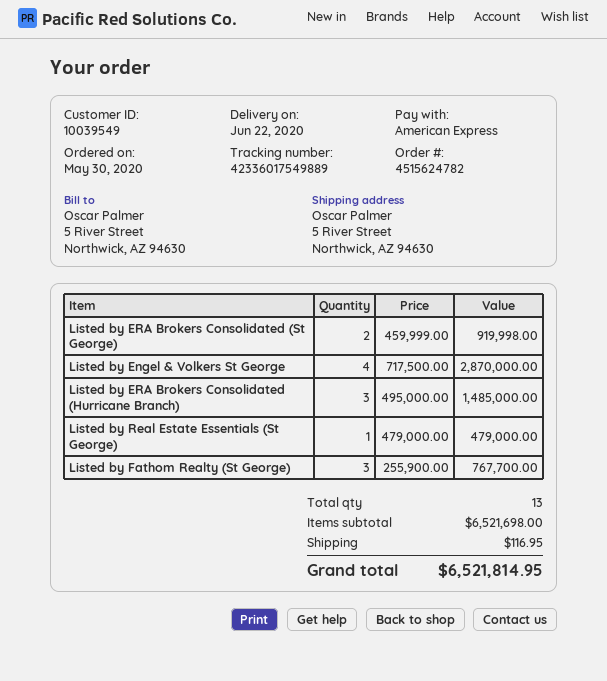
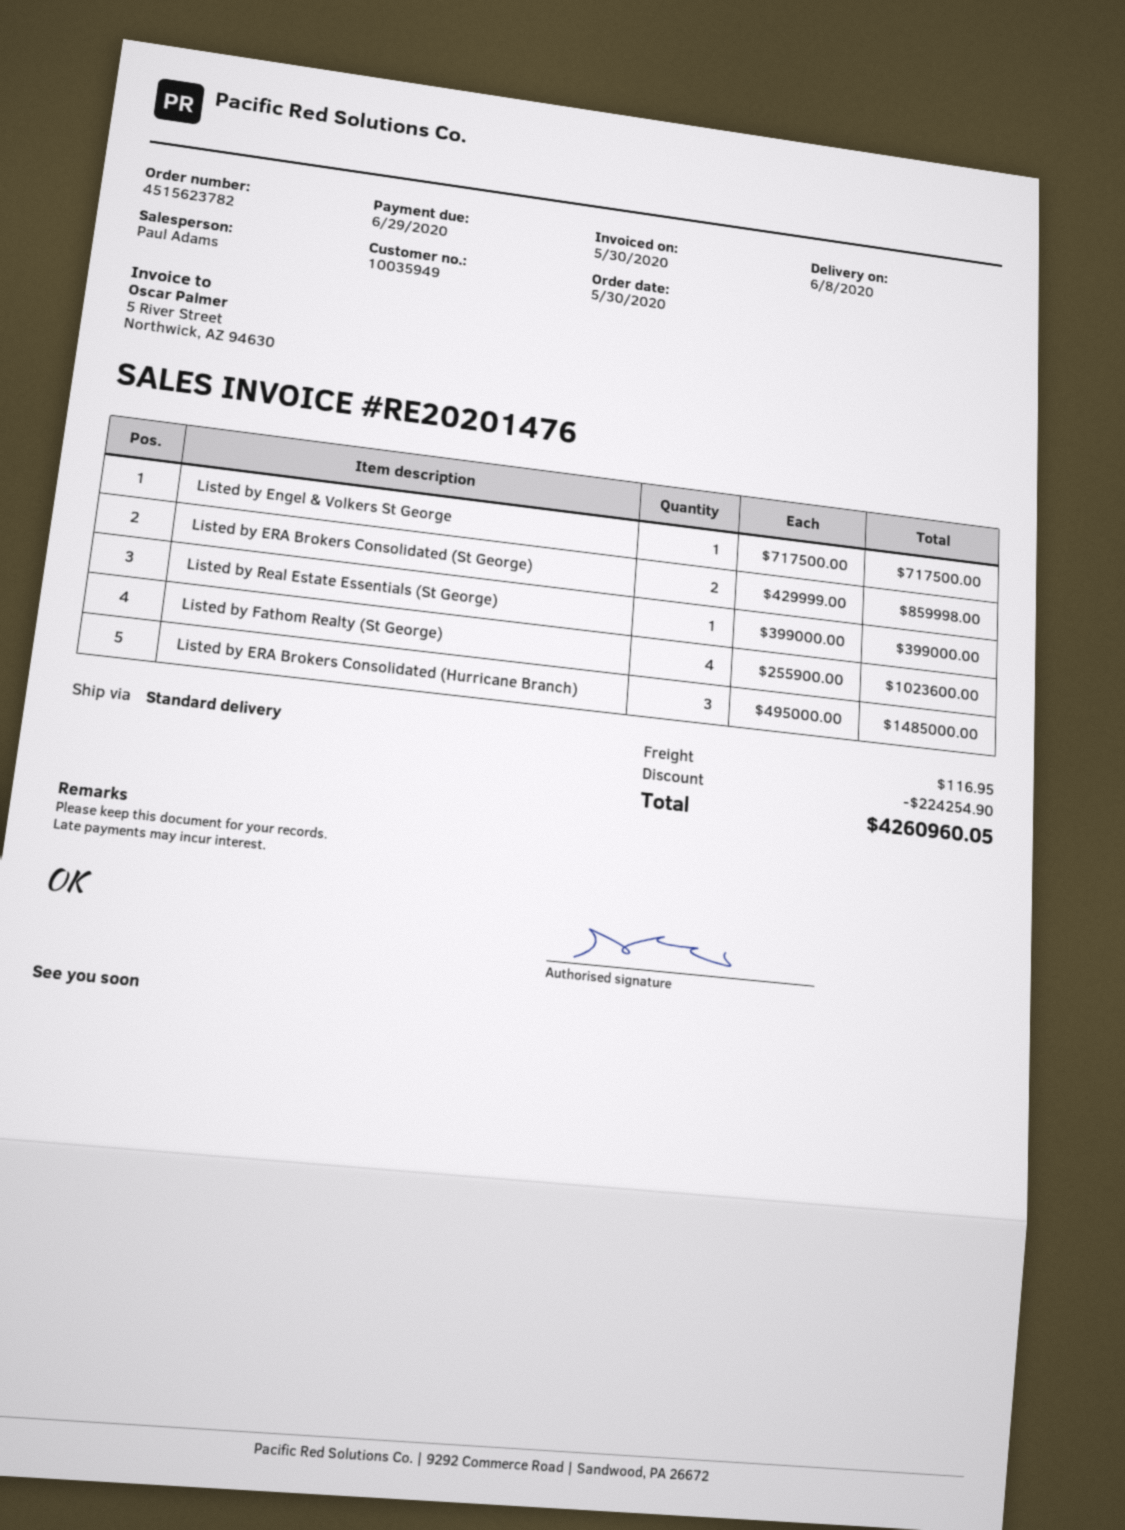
order number: 4515624782 -> 4515623782
delivery date: 2020-06-22 -> 2020-06-08
customer number: 10039549 -> 10035949
Listed by ERA Brokers Consolidated (St George): 2 x 459999.00 = 919998.00 -> 2 x 429999.00 = 859998.00
Listed by Engel & Volkers St George: 4 x 717500.00 = 2870000.00 -> 1 x 717500.00 = 717500.00
Listed by Real Estate Essentials (St George): 1 x 479000.00 = 479000.00 -> 1 x 399000.00 = 399000.00
Listed by Fathom Realty (St George): 3 x 255900.00 = 767700.00 -> 4 x 255900.00 = 1023600.00
discount: none -> 224254.90
total: 6521814.95 -> 4260960.05

